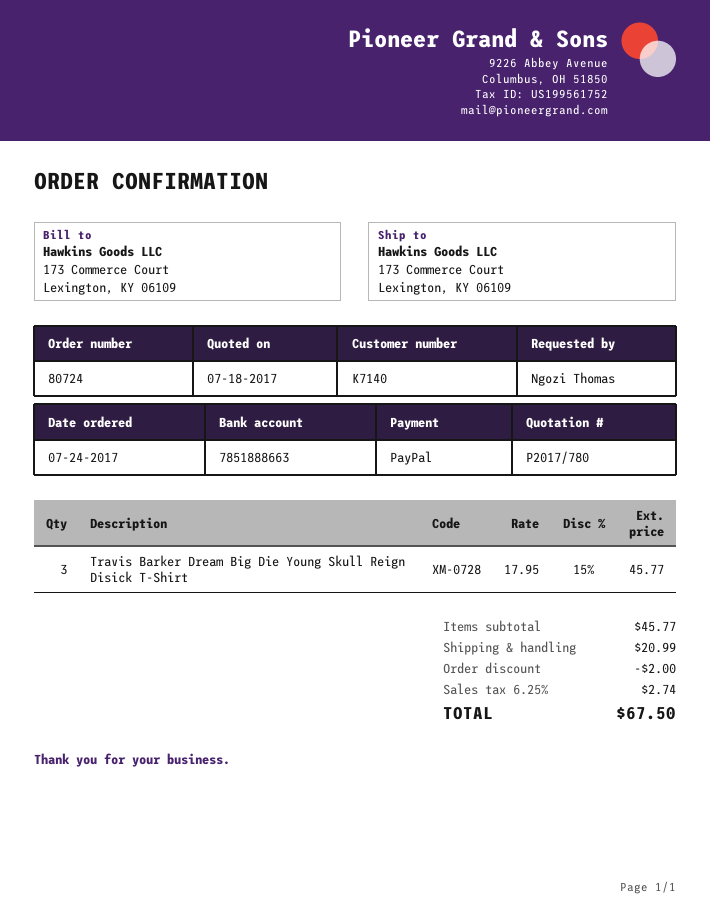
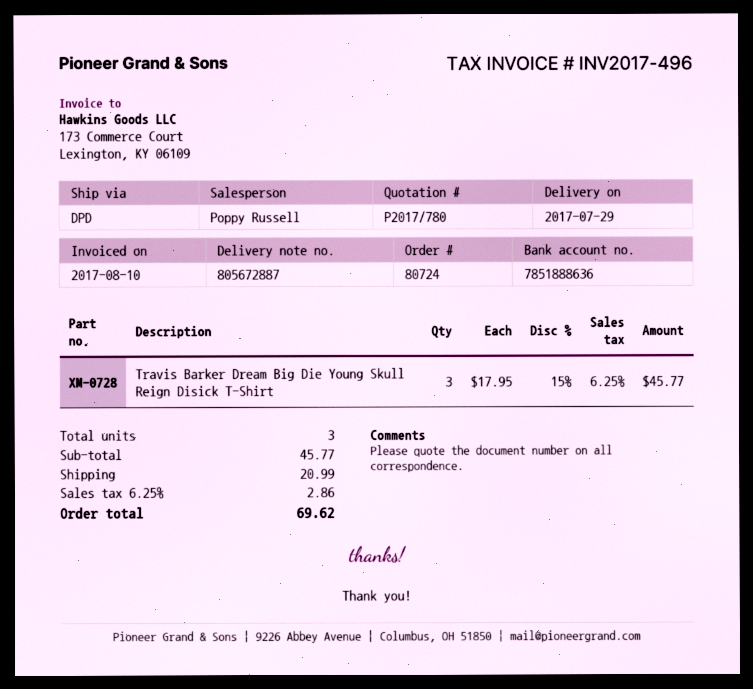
bank account: 7851888663 -> 7851888636
discount: 2.00 -> none
tax: 6.25% = 2.74 -> 6.25% = 2.86
total: 67.50 -> 69.62

